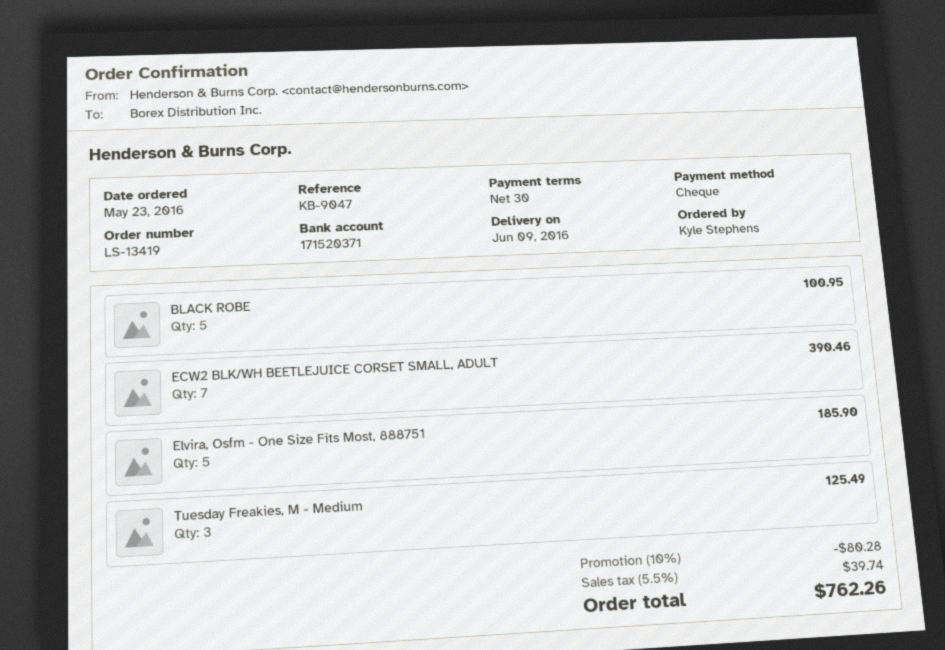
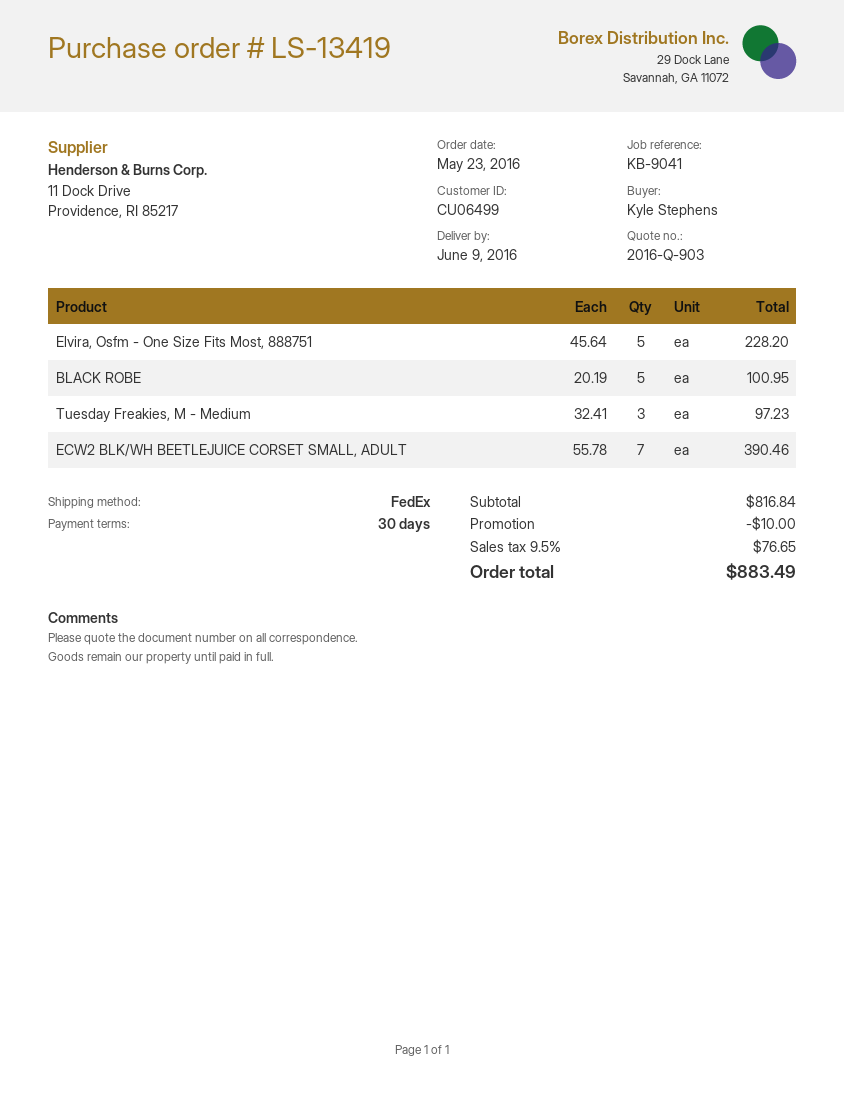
reference: KB-9047 -> KB-9041
Elvira, Osfm - One Size Fits Most, 888751: 5 for 185.90 -> 5 for 228.20
Tuesday Freakies, M - Medium: 3 for 125.49 -> 3 for 97.23
discount: 80.28 -> 10.00
tax: 5.5% = 39.74 -> 9.5% = 76.65
total: 762.26 -> 883.49

